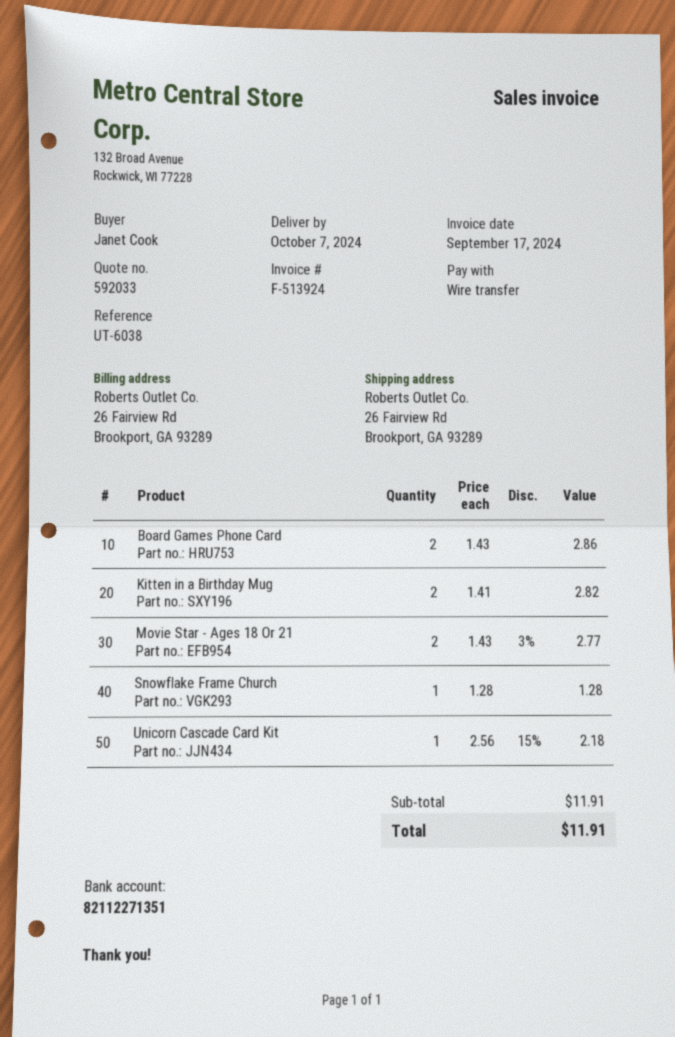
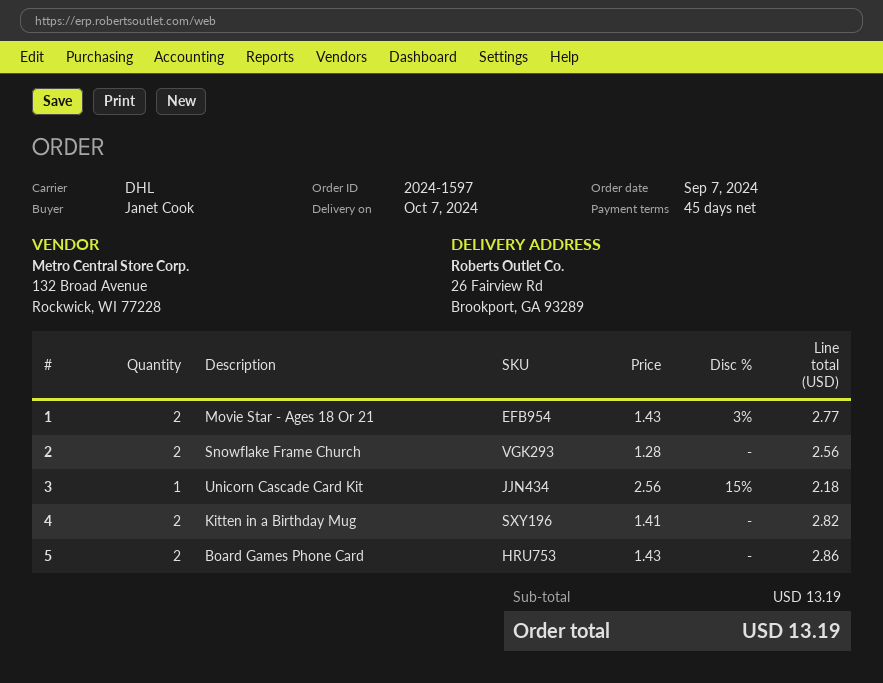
Snowflake Frame Church: 1 x 1.28 = 1.28 -> 2 x 1.28 = 2.56
subtotal: 11.91 -> 13.19
total: 11.91 -> 13.19

